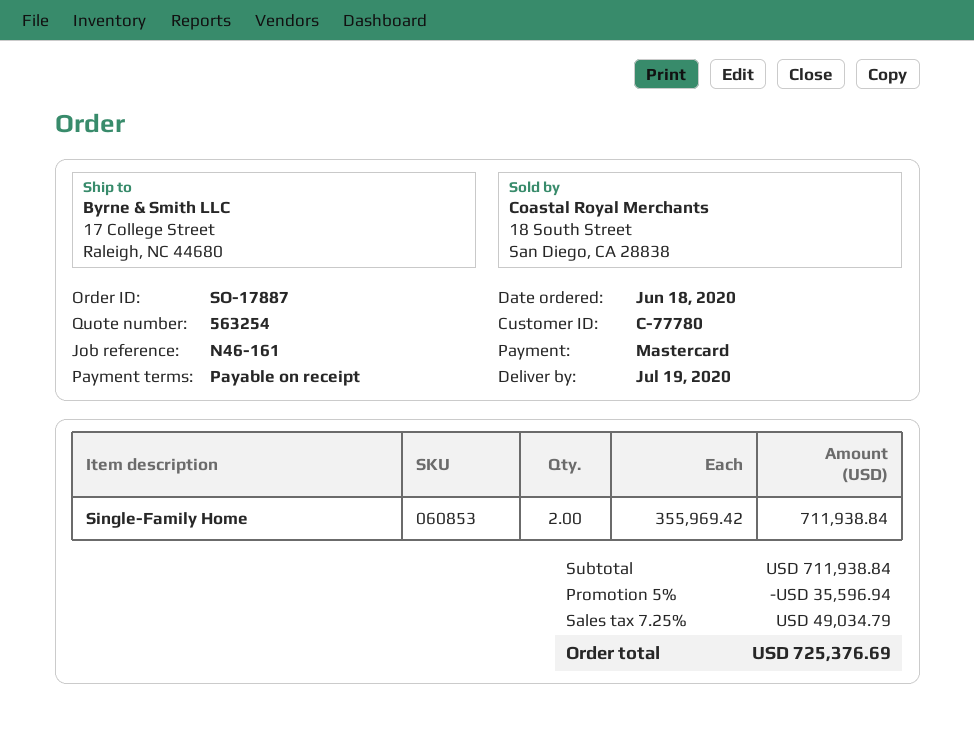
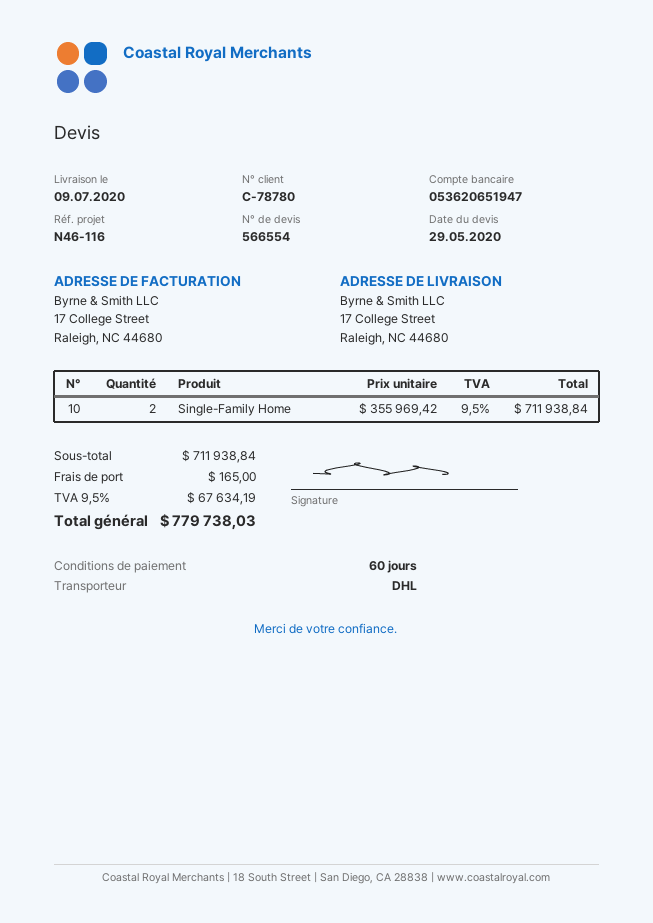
quote number: 563254 -> 566554
delivery date: 2020-07-19 -> 2020-07-09
payment terms: on receipt -> 60 days
customer number: C-77780 -> C-78780
reference: N46-161 -> N46-116
discount: 5% = 35596.94 -> none
shipping: none -> 165.00
tax: 7.25% = 49034.79 -> 9.5% = 67634.19
total: 725376.69 -> 779738.03

